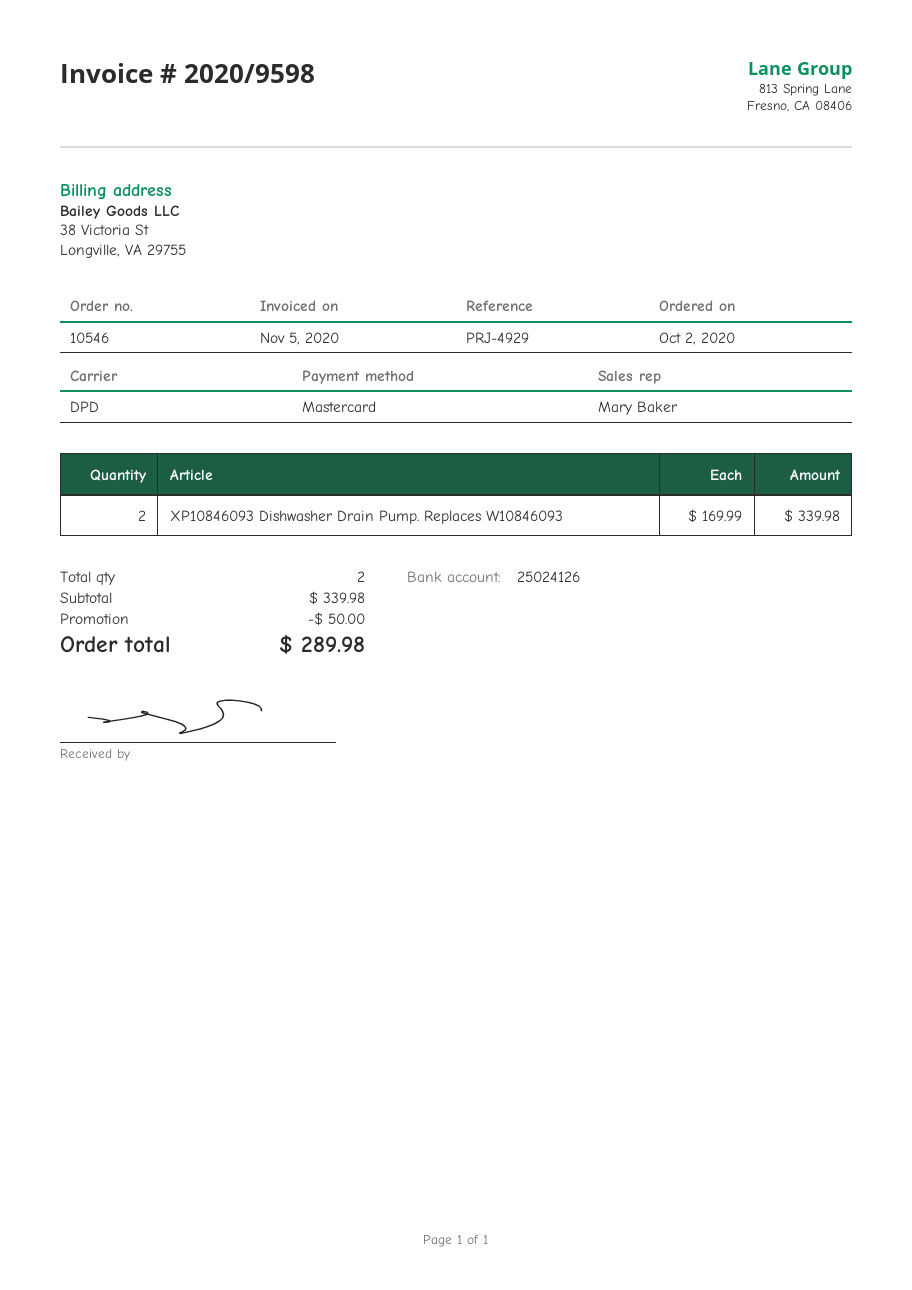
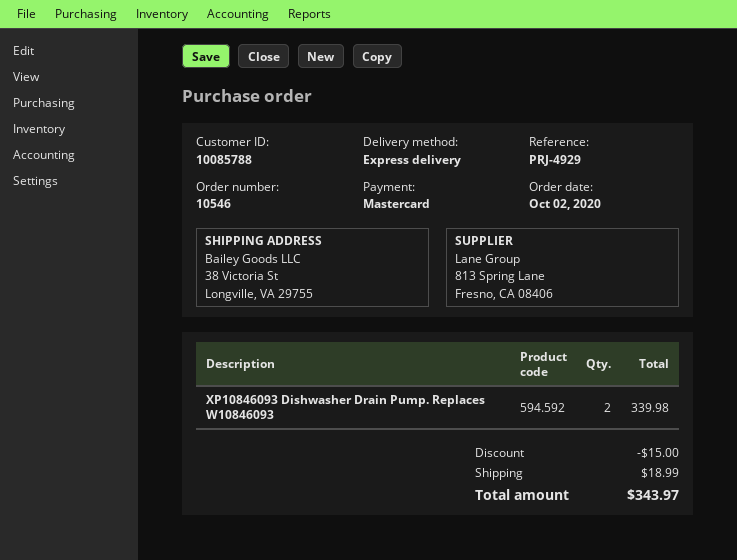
shipping method: DPD -> express
discount: 50.00 -> 15.00
shipping: none -> 18.99
total: 289.98 -> 343.97

